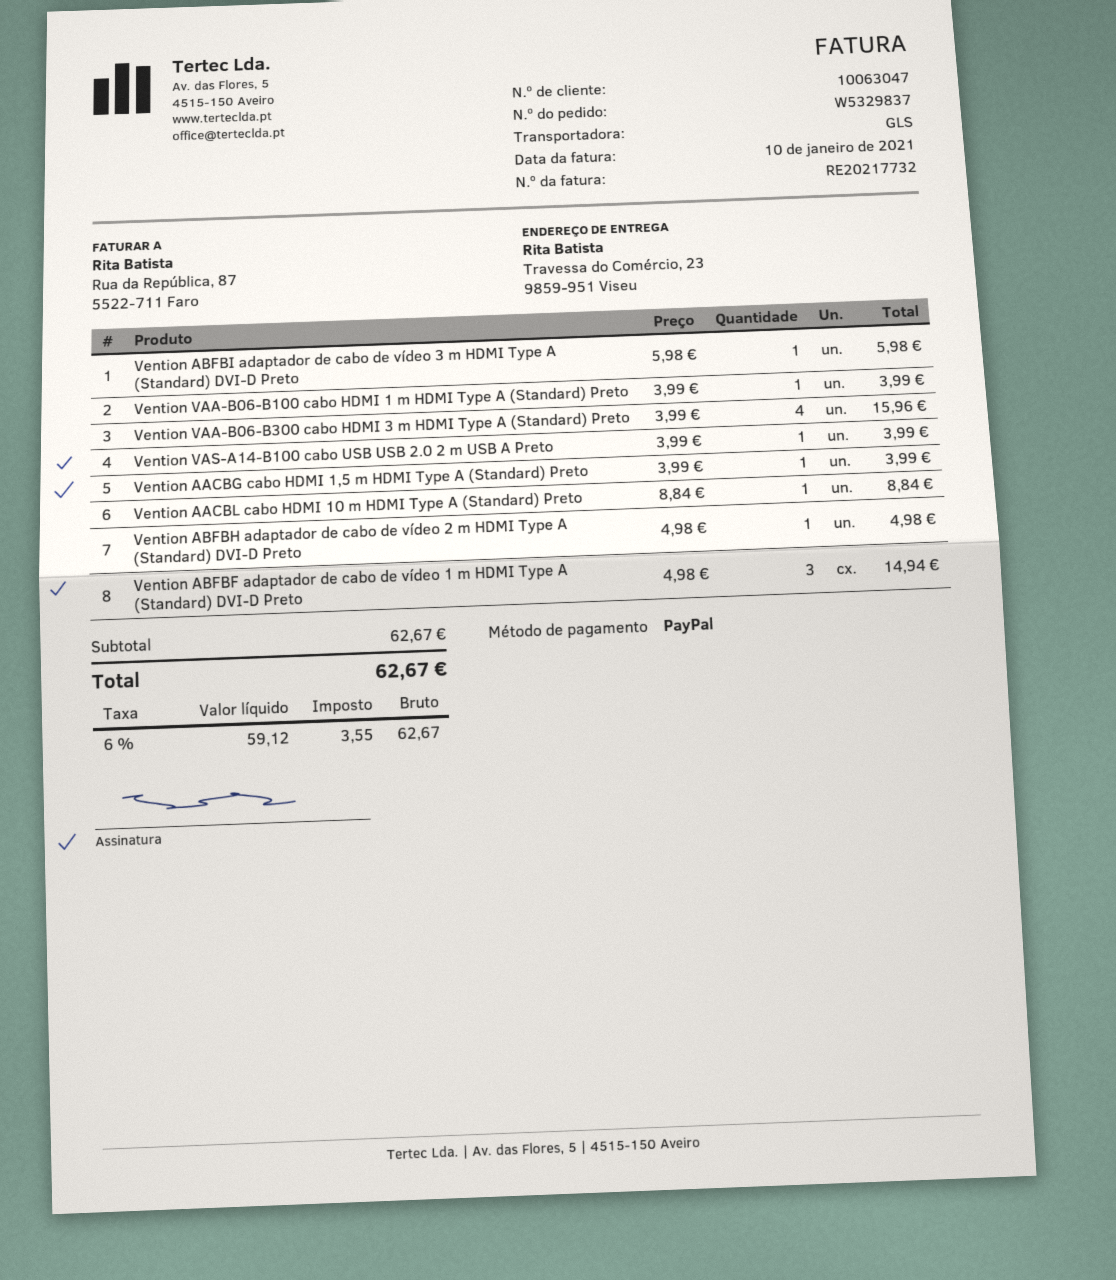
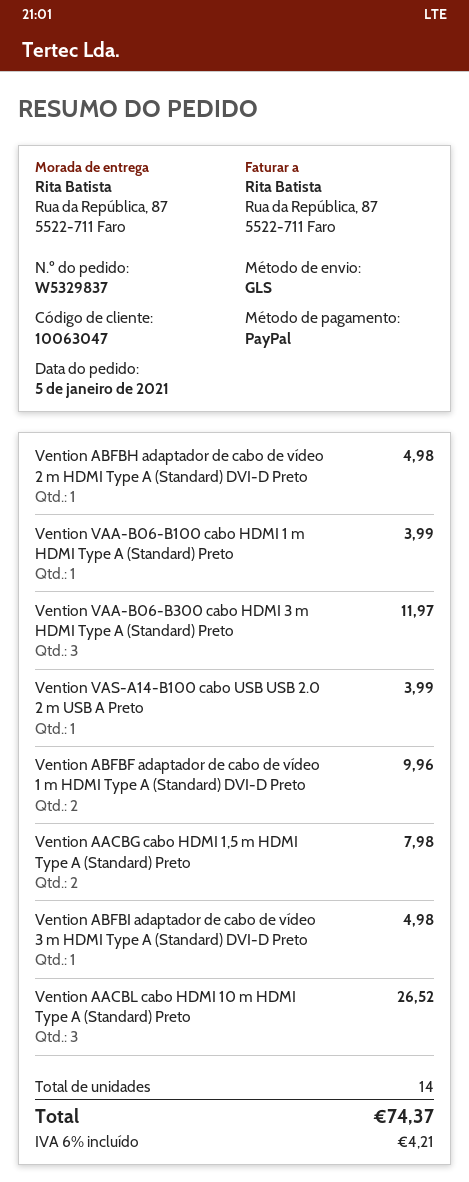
ship to: Travessa do Comércio, 23, 9859-951 Viseu -> Rua da República, 87, 5522-711 Faro
Vention ABFBI adaptador de cabo de vídeo 3 m HDMI Type A (Standard) DVI-D Preto: 1 for 5.98 -> 1 for 4.98
Vention VAA-B06-B300 cabo HDMI 3 m HDMI Type A (Standard) Preto: 4 for 15.96 -> 3 for 11.97
Vention AACBG cabo HDMI 1,5 m HDMI Type A (Standard) Preto: 1 for 3.99 -> 2 for 7.98
Vention AACBL cabo HDMI 10 m HDMI Type A (Standard) Preto: 1 for 8.84 -> 3 for 26.52
Vention ABFBF adaptador de cabo de vídeo 1 m HDMI Type A (Standard) DVI-D Preto: 3 for 14.94 -> 2 for 9.96
tax: 6% = 3.55 -> 6% = 4.21
total: 62.67 -> 74.37

